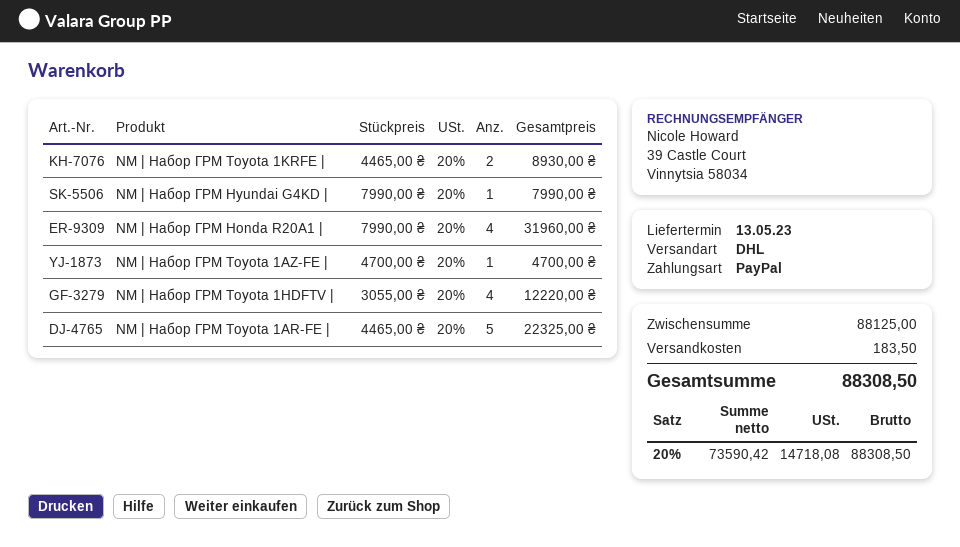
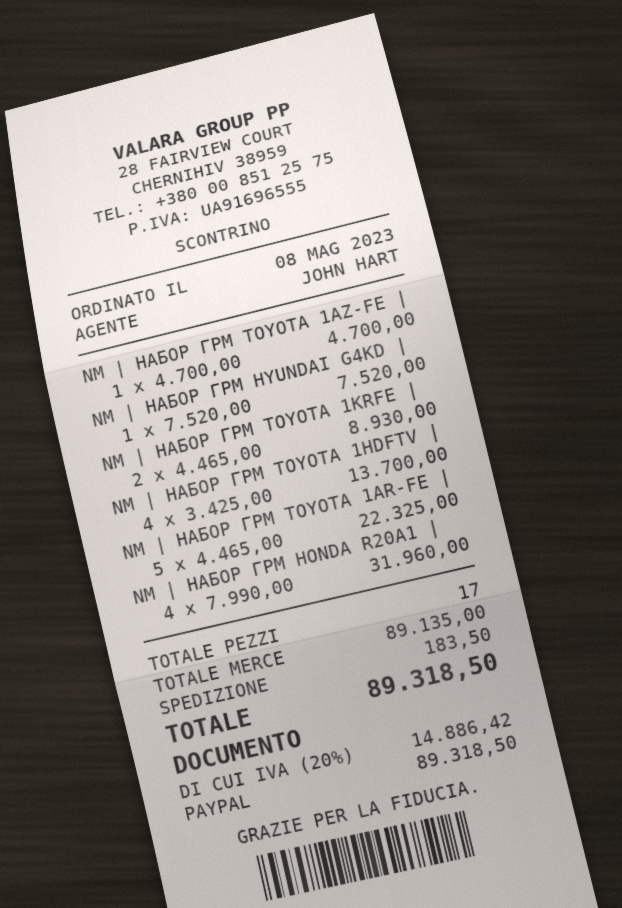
NM | Набор ГРМ Hyundai G4KD |: 1 x 7990.00 = 7990.00 -> 1 x 7520.00 = 7520.00
NM | Набор ГРМ Toyota 1HDFTV |: 4 x 3055.00 = 12220.00 -> 4 x 3425.00 = 13700.00
subtotal: 88125.00 -> 89135.00
tax: 20% = 14718.08 -> 20% = 14886.42
total: 88308.50 -> 89318.50

